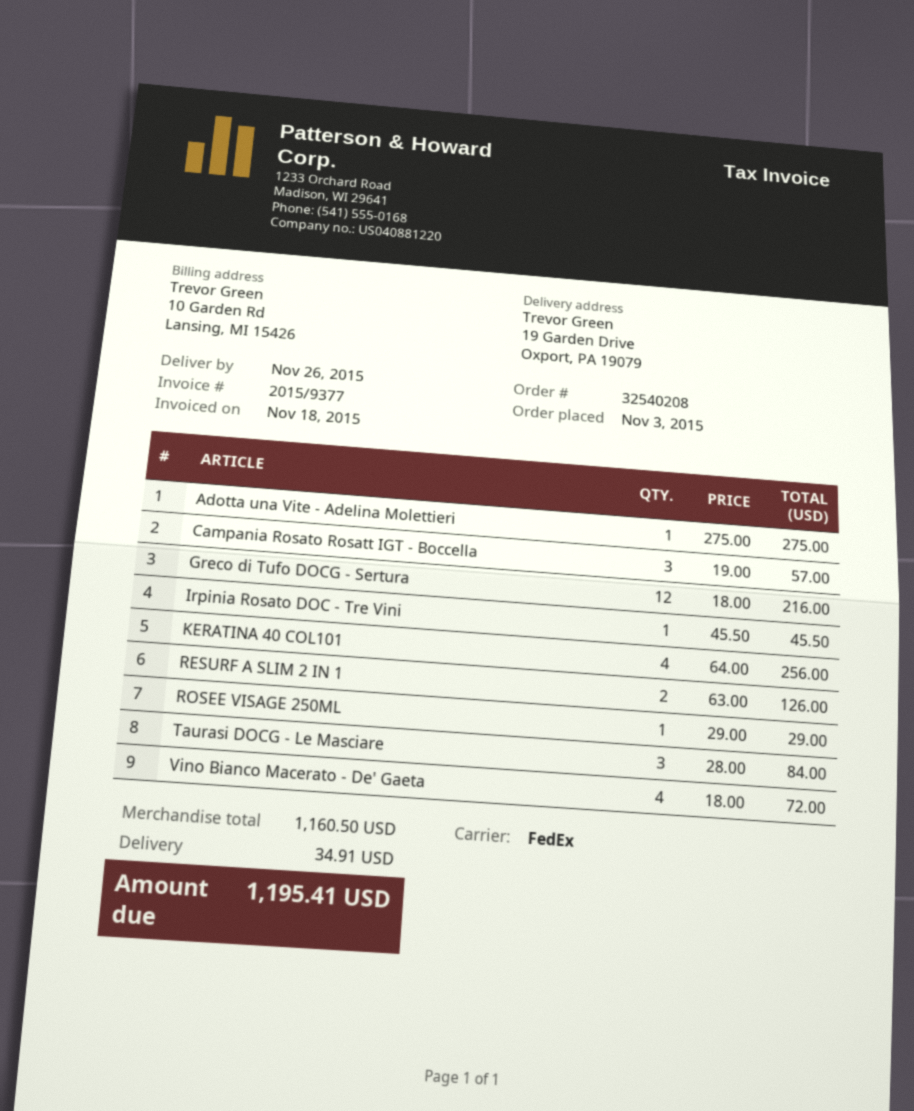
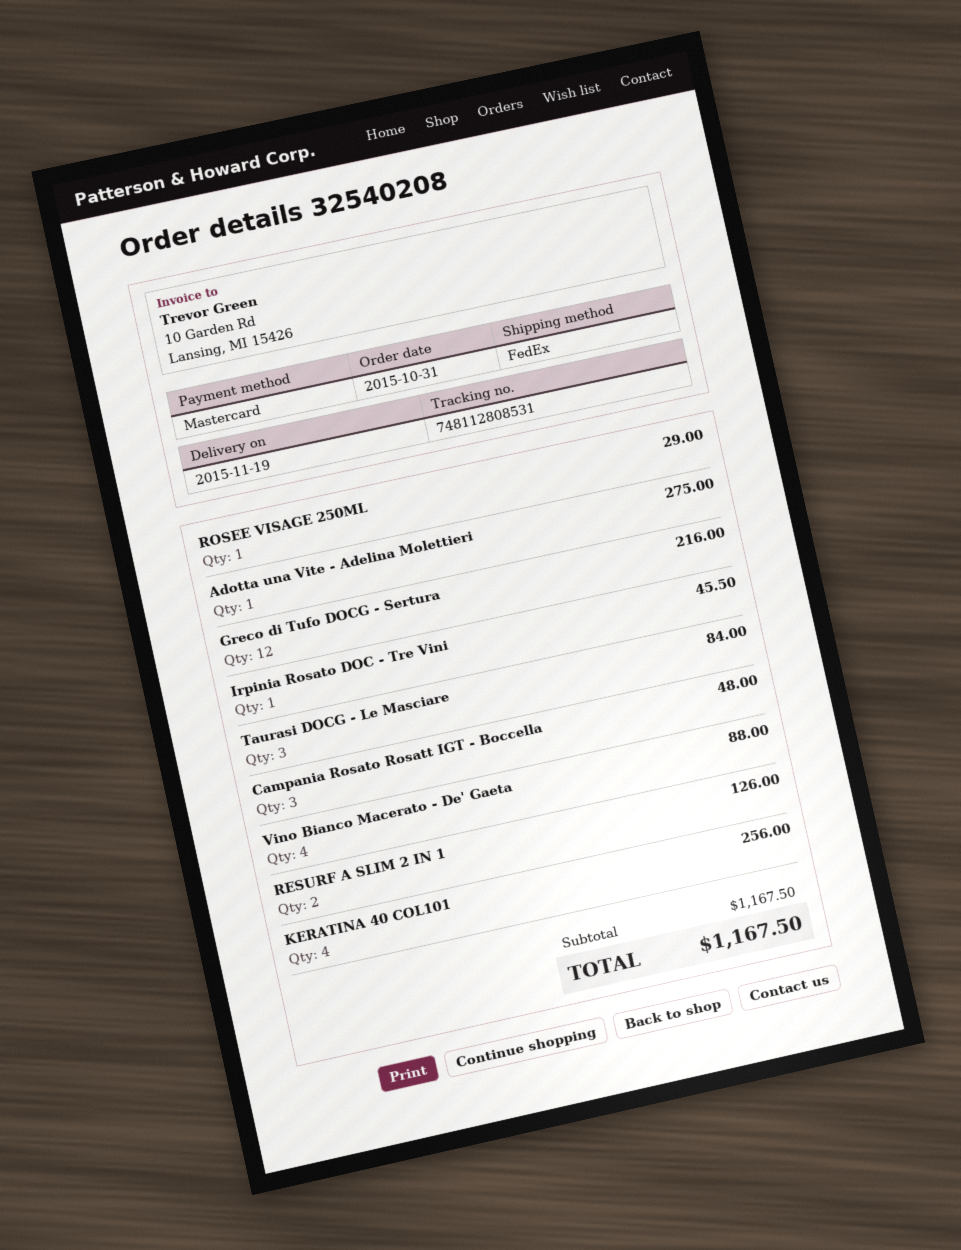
order date: 2015-11-03 -> 2015-10-31
delivery date: 2015-11-26 -> 2015-11-19
Campania Rosato Rosatt IGT - Boccella: 3 for 57.00 -> 3 for 48.00
Vino Bianco Macerato - De' Gaeta: 4 for 72.00 -> 4 for 88.00
subtotal: 1160.50 -> 1167.50
shipping: 34.91 -> none
total: 1195.41 -> 1167.50

